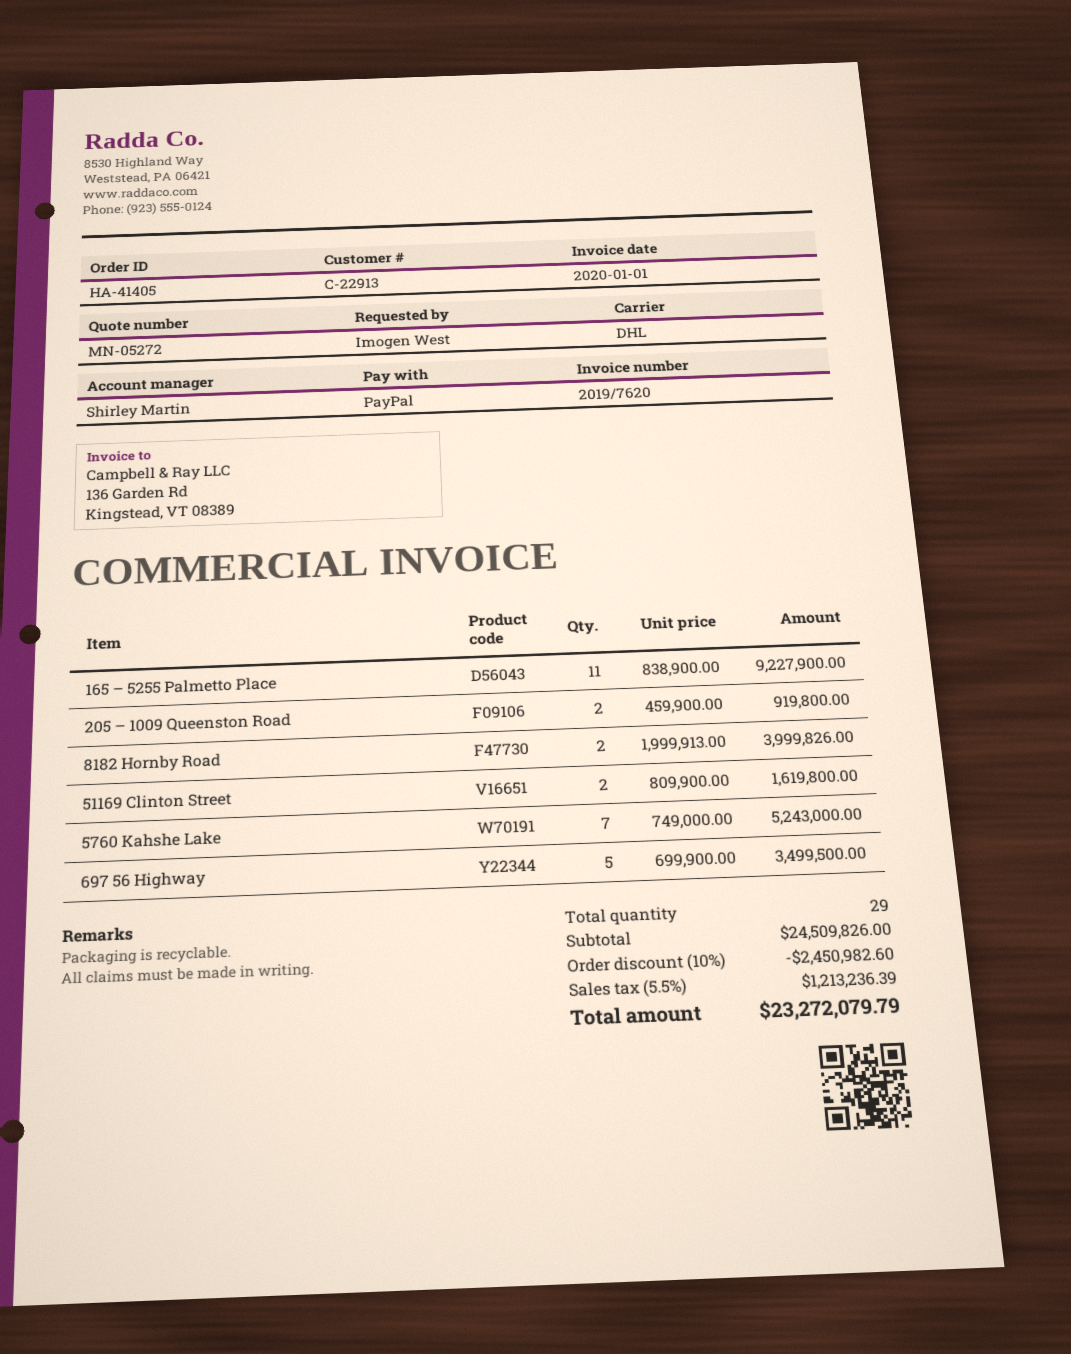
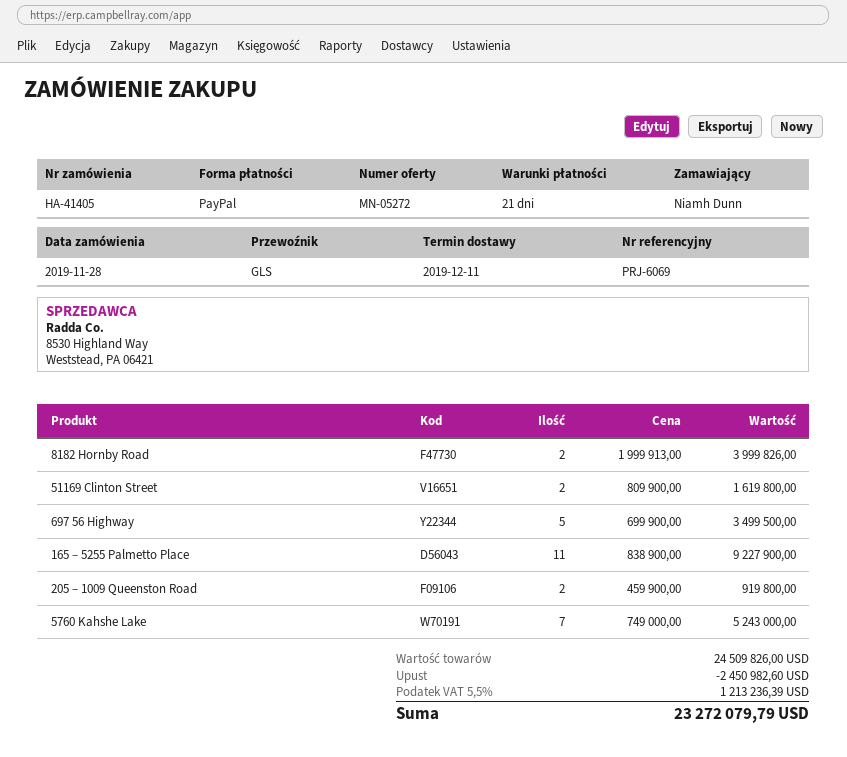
ordered by: Imogen West -> Niamh Dunn
shipping method: DHL -> GLS

